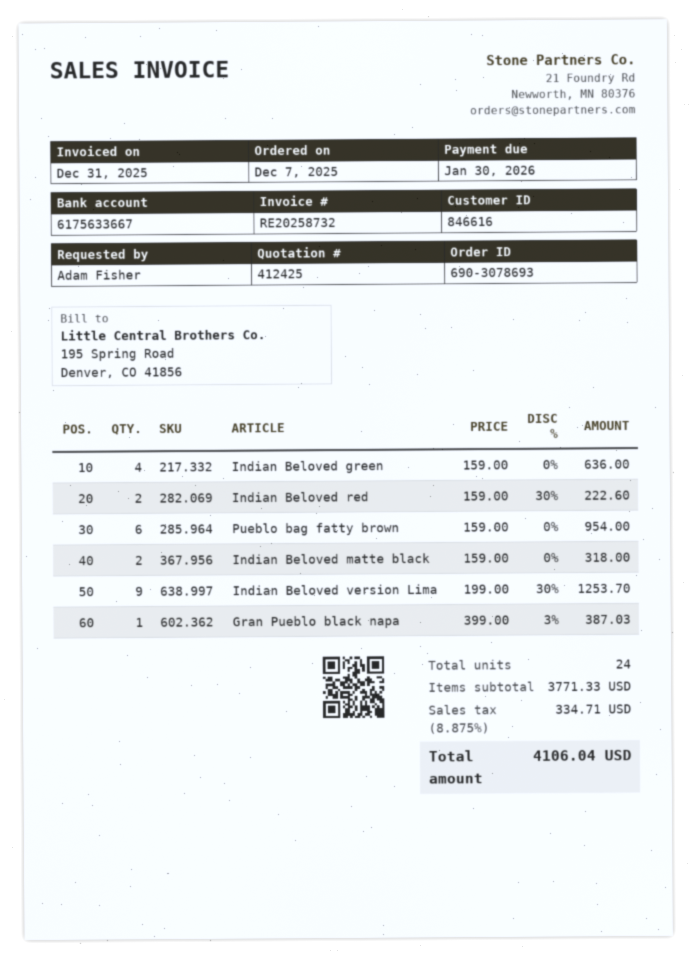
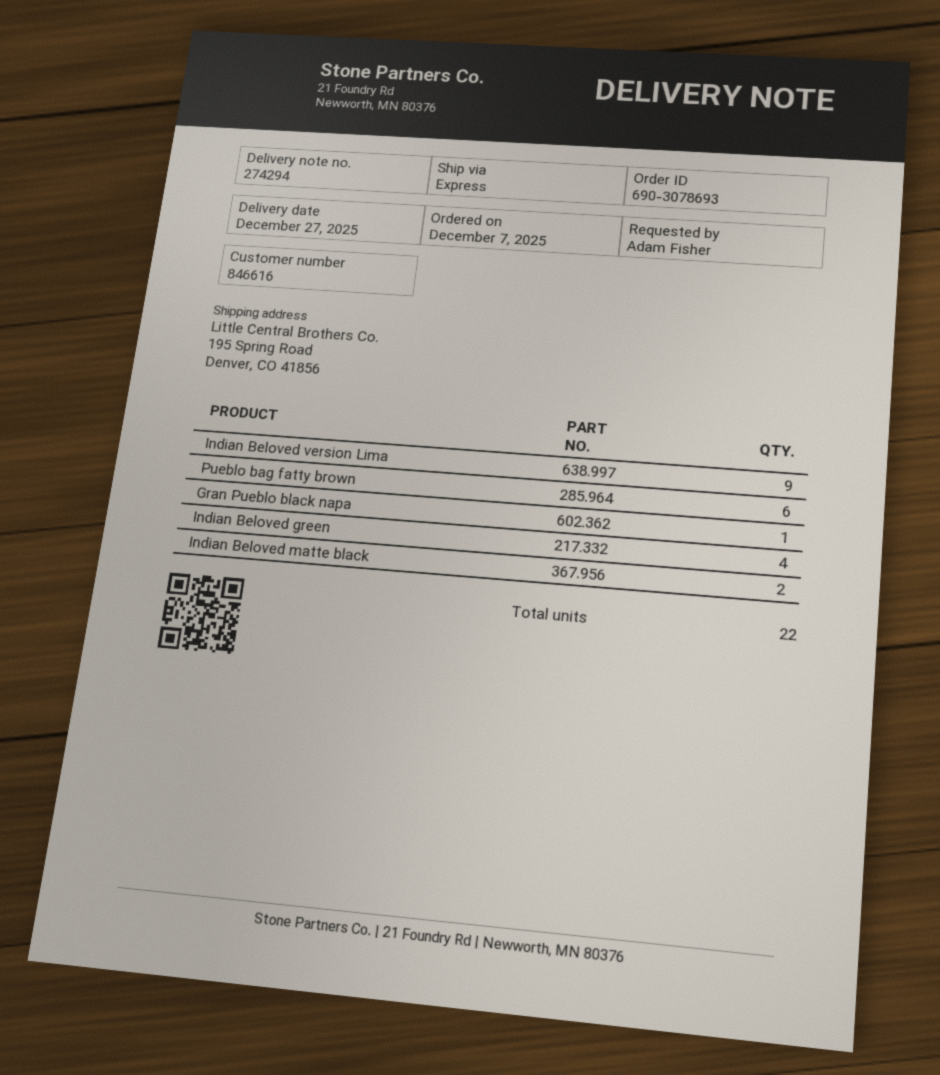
Indian Beloved red: 2 -> none
total quantity: 24 -> 22

